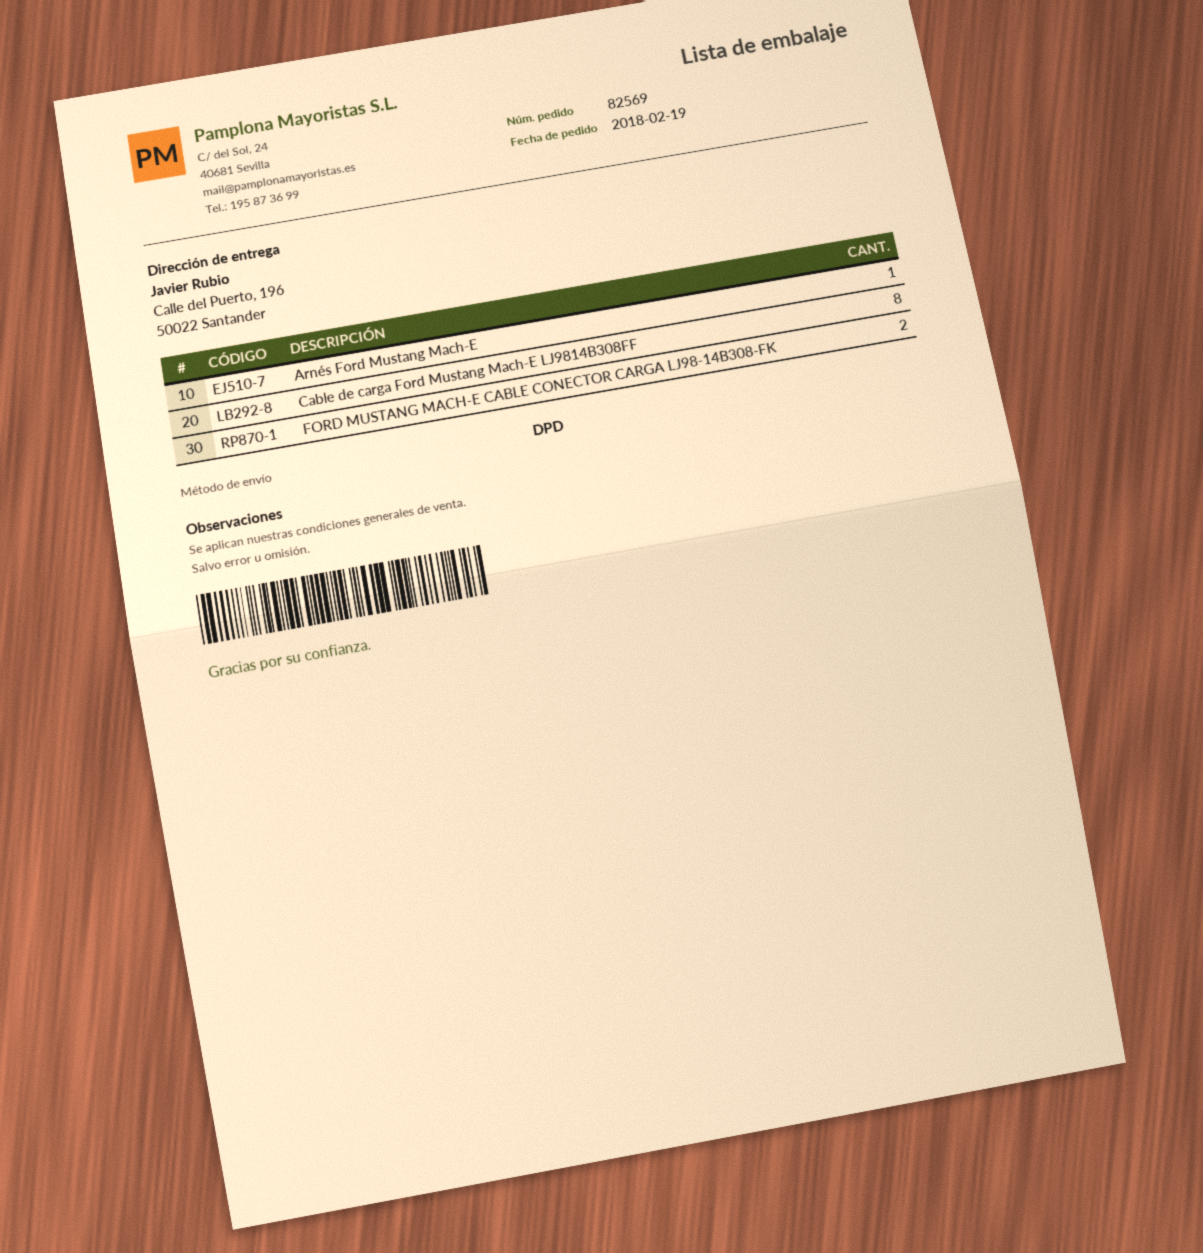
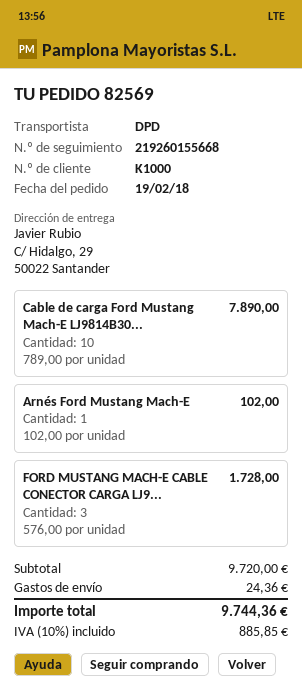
ship to: Calle del Puerto, 196, 50022 Santander -> C/ Hidalgo, 29, 50022 Santander
Cable de carga Ford Mustang Mach-E LJ9814B308FF: 8 -> 10
FORD MUSTANG MACH-E CABLE CONECTOR CARGA LJ98-14B308-FK: 2 -> 3

